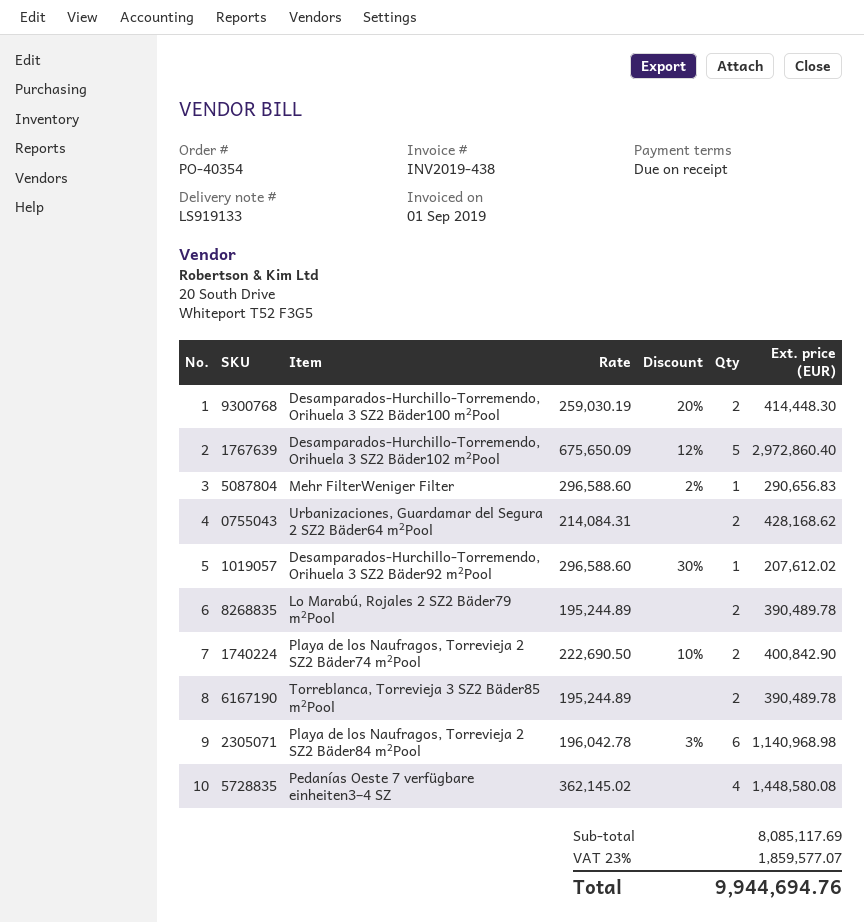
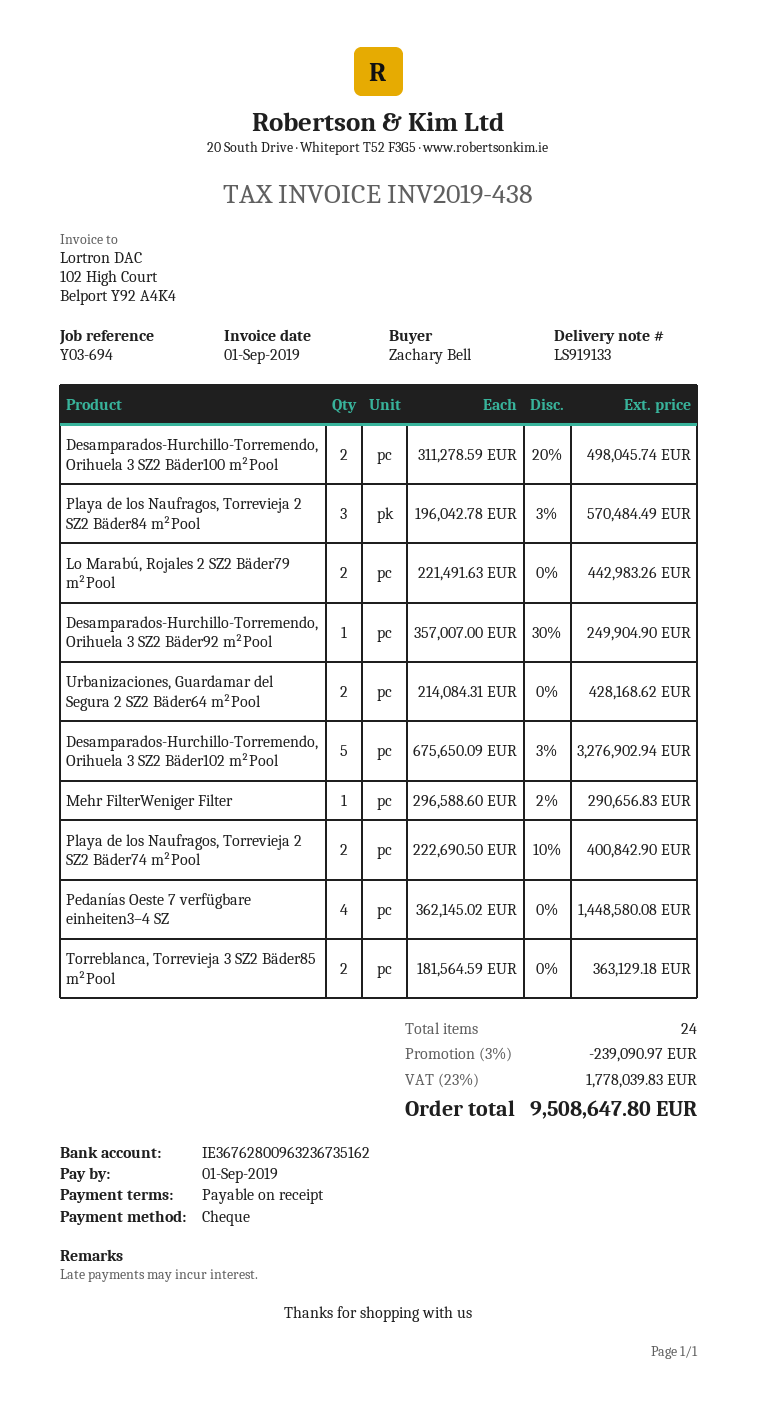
Desamparados-Hurchillo-Torremendo, Orihuela 3 SZ2 Bäder100 m²Pool: 2 x 259030.19 - 20% = 414448.30 -> 2 x 311278.59 - 20% = 498045.74
Desamparados-Hurchillo-Torremendo, Orihuela 3 SZ2 Bäder102 m²Pool: 5 x 675650.09 - 12% = 2972860.40 -> 5 x 675650.09 - 3% = 3276902.94
Desamparados-Hurchillo-Torremendo, Orihuela 3 SZ2 Bäder92 m²Pool: 1 x 296588.60 - 30% = 207612.02 -> 1 x 357007.00 - 30% = 249904.90
Lo Marabú, Rojales 2 SZ2 Bäder79 m²Pool: 2 x 195244.89 = 390489.78 -> 2 x 221491.63 = 442983.26
Torreblanca, Torrevieja 3 SZ2 Bäder85 m²Pool: 2 x 195244.89 = 390489.78 -> 2 x 181564.59 = 363129.18
Playa de los Naufragos, Torrevieja 2 SZ2 Bäder84 m²Pool: 6 x 196042.78 - 3% = 1140968.98 -> 3 x 196042.78 - 3% = 570484.49
discount: none -> 3% = 239090.97
tax: 23% = 1859577.07 -> 23% = 1778039.83
total: 9944694.76 -> 9508647.80

